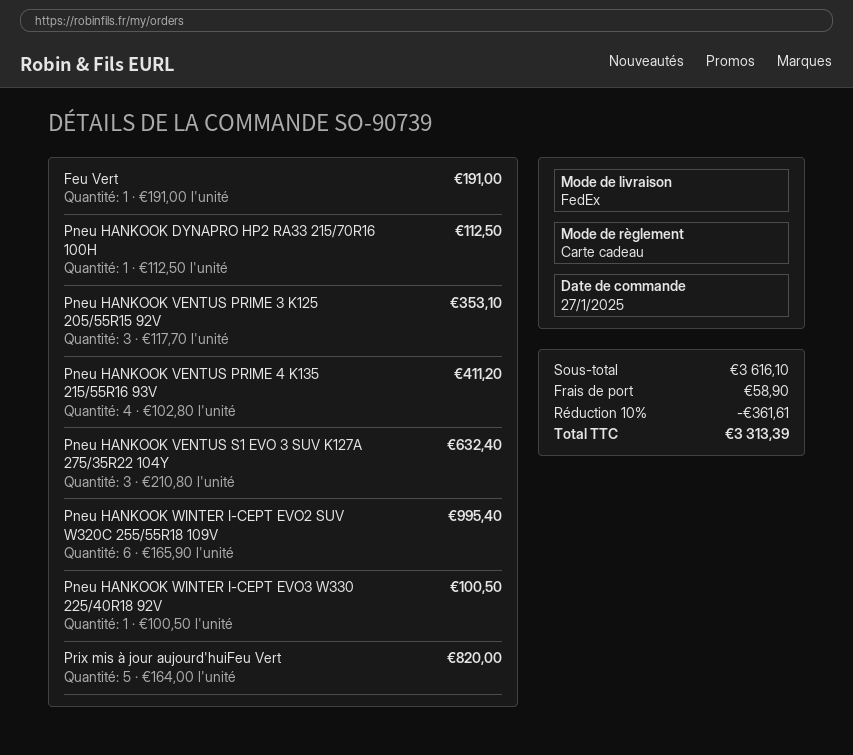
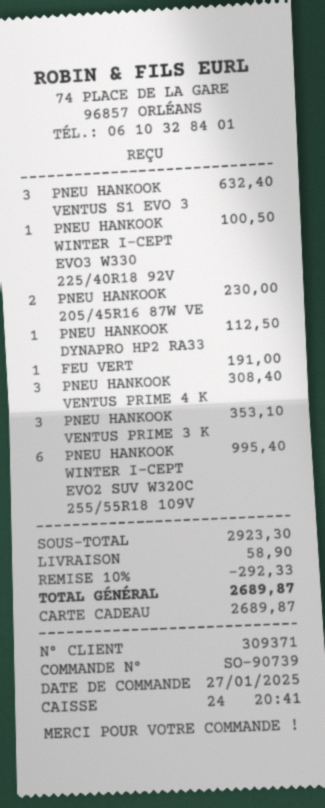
Pneu HANKOOK VENTUS PRIME 4 K135 215/55R16 93V: 4 for 411.20 -> 3 for 308.40
Prix mis à jour aujourd'huiFeu Vert: 5 for 820.00 -> none
PNEU HANKOOK 205/45R16 87W VE: none -> 2 for 230.00
subtotal: 3616.10 -> 2923.30
discount: 10% = 361.61 -> 10% = 292.33
total: 3313.39 -> 2689.87

